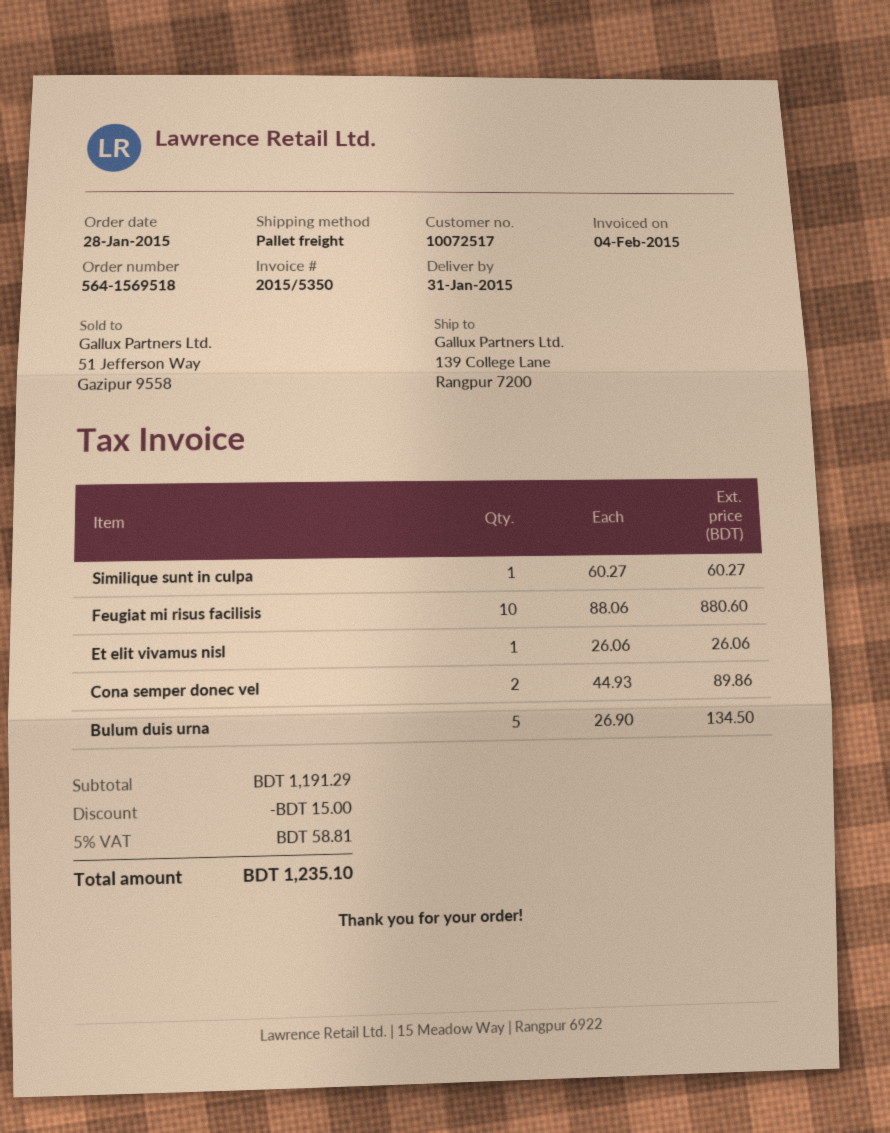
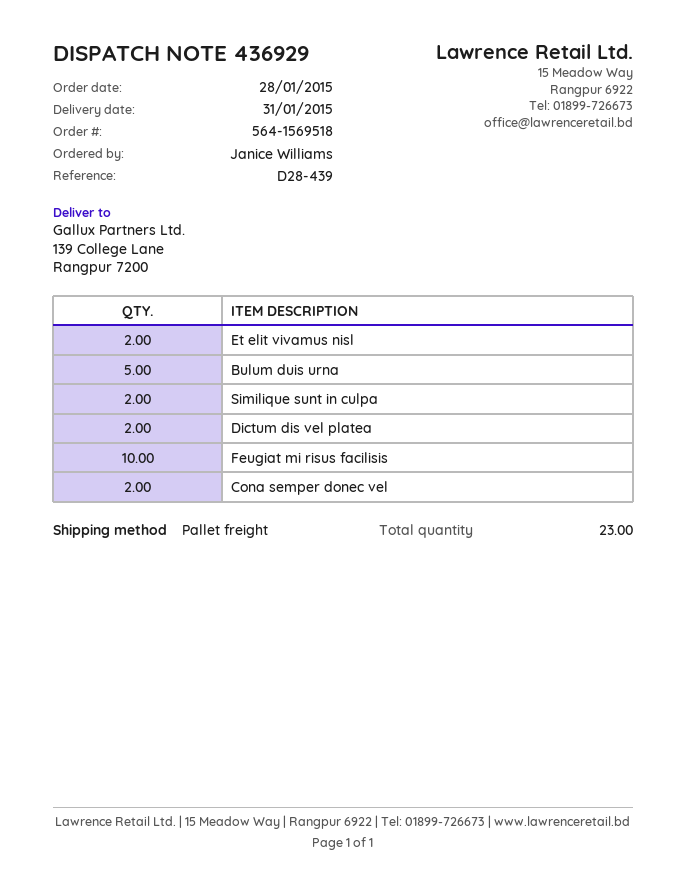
Similique sunt in culpa: 1 -> 2
Et elit vivamus nisl: 1 -> 2
Dictum dis vel platea: none -> 2

